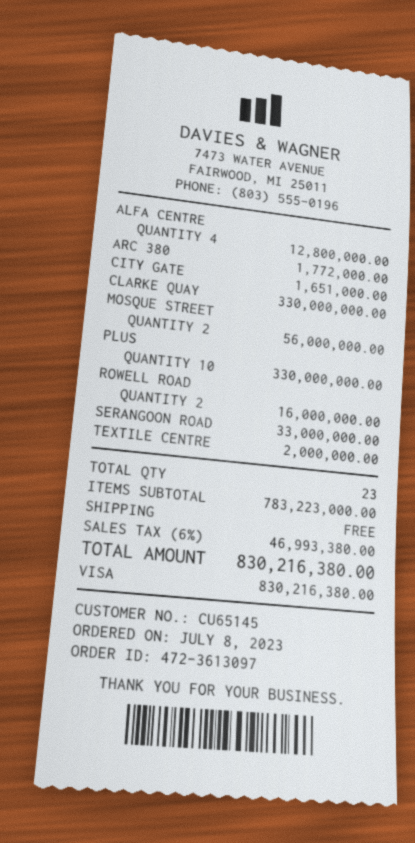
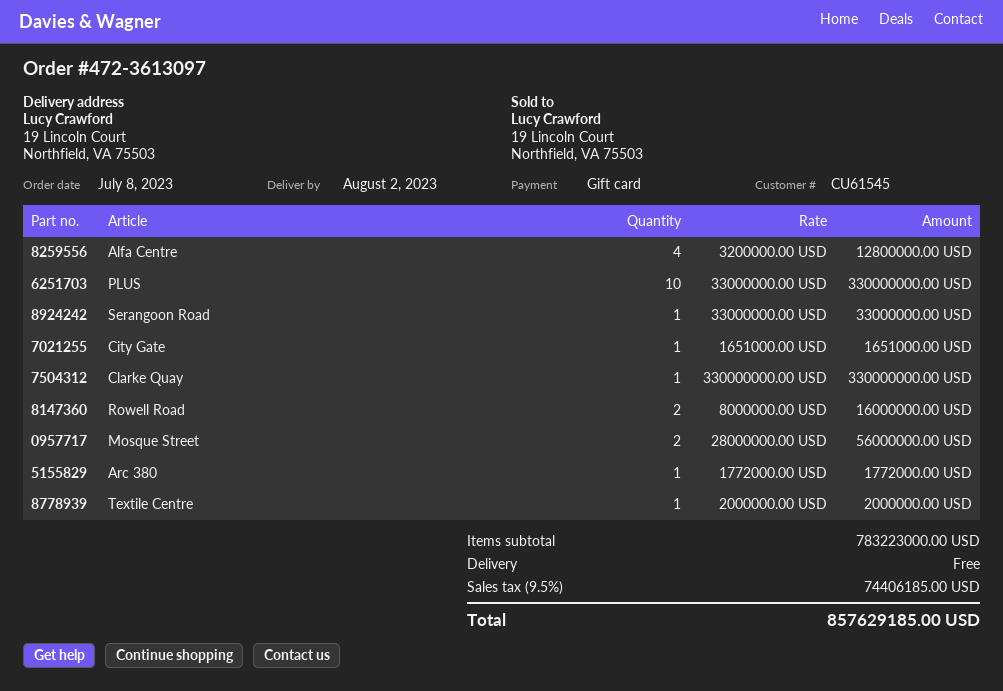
customer number: CU65145 -> CU61545
payment method: Visa -> gift card
tax: 6% = 46993380.00 -> 9.5% = 74406185.00
total: 830216380.00 -> 857629185.00

